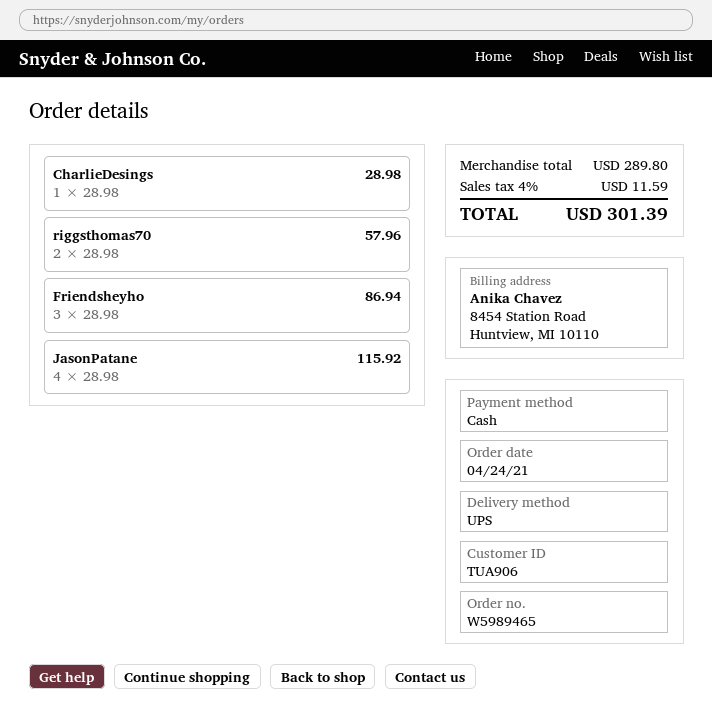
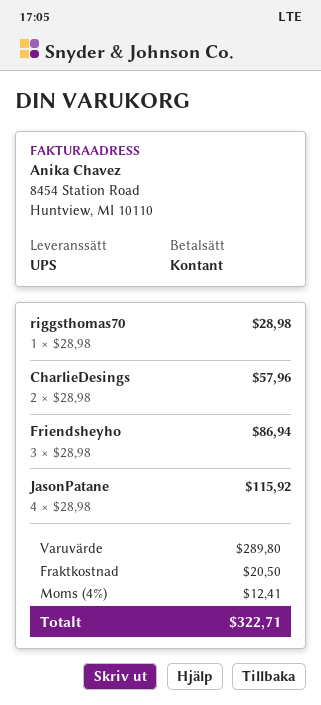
CharlieDesings: 1 x 28.98 = 28.98 -> 2 x 28.98 = 57.96
riggsthomas70: 2 x 28.98 = 57.96 -> 1 x 28.98 = 28.98
shipping: none -> 20.50
tax: 4% = 11.59 -> 4% = 12.41
total: 301.39 -> 322.71

